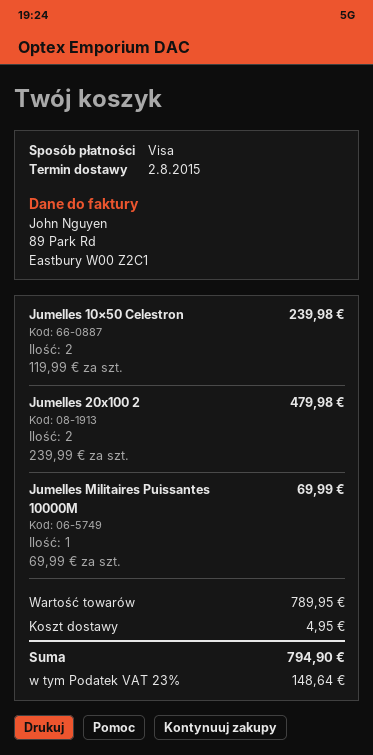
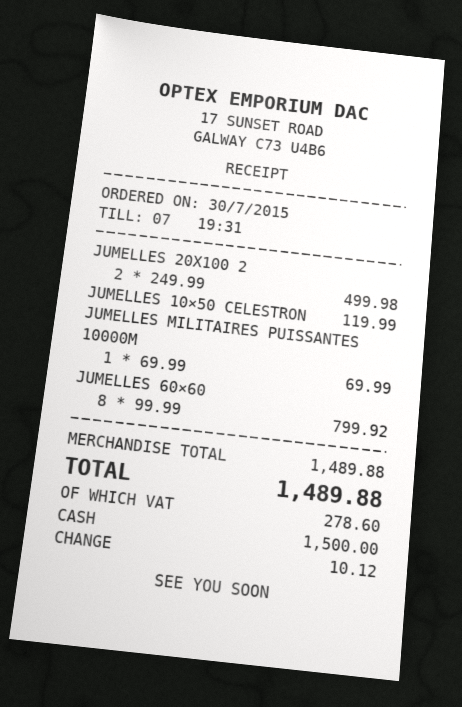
payment method: Visa -> cash
Jumelles 10×50 Celestron: 2 x 119.99 = 239.98 -> 1 x 119.99 = 119.99
Jumelles 20x100 2: 2 x 239.99 = 479.98 -> 2 x 249.99 = 499.98
JUMELLES 60×60: none -> 8 x 99.99 = 799.92
subtotal: 789.95 -> 1489.88
shipping: 4.95 -> none
tax: 148.64 -> 278.60
total: 794.90 -> 1489.88

